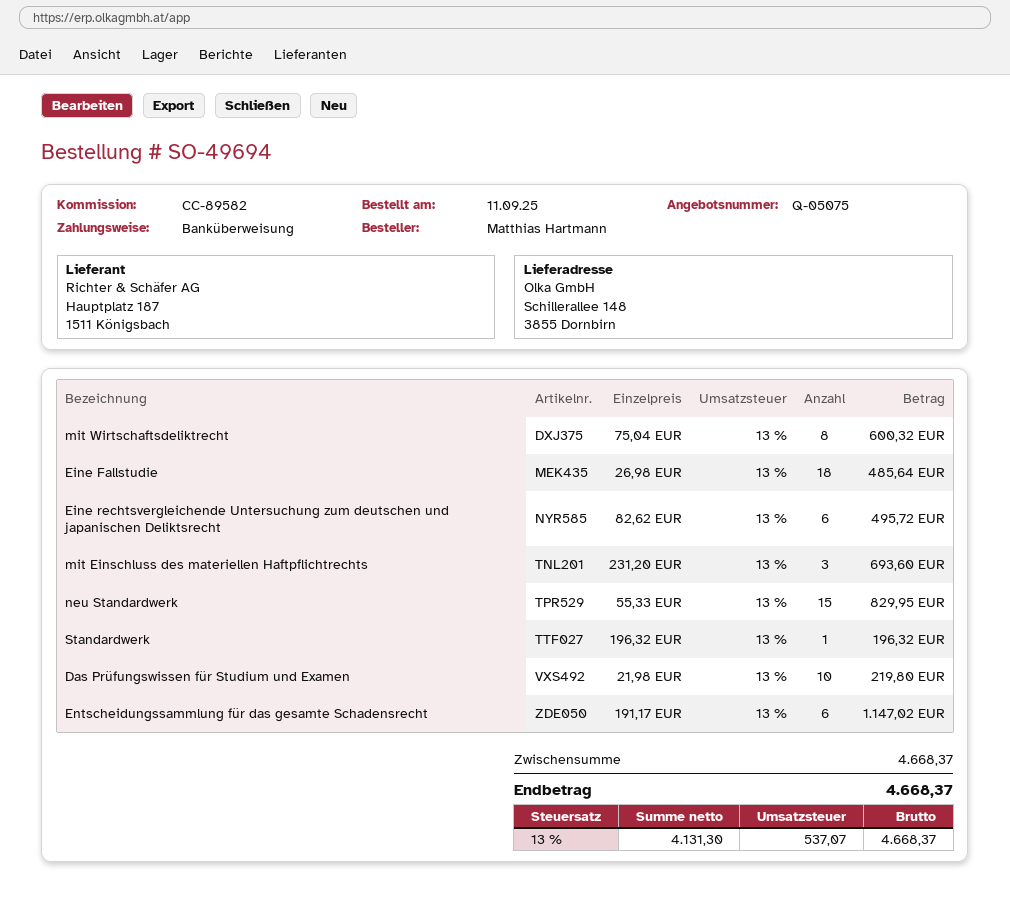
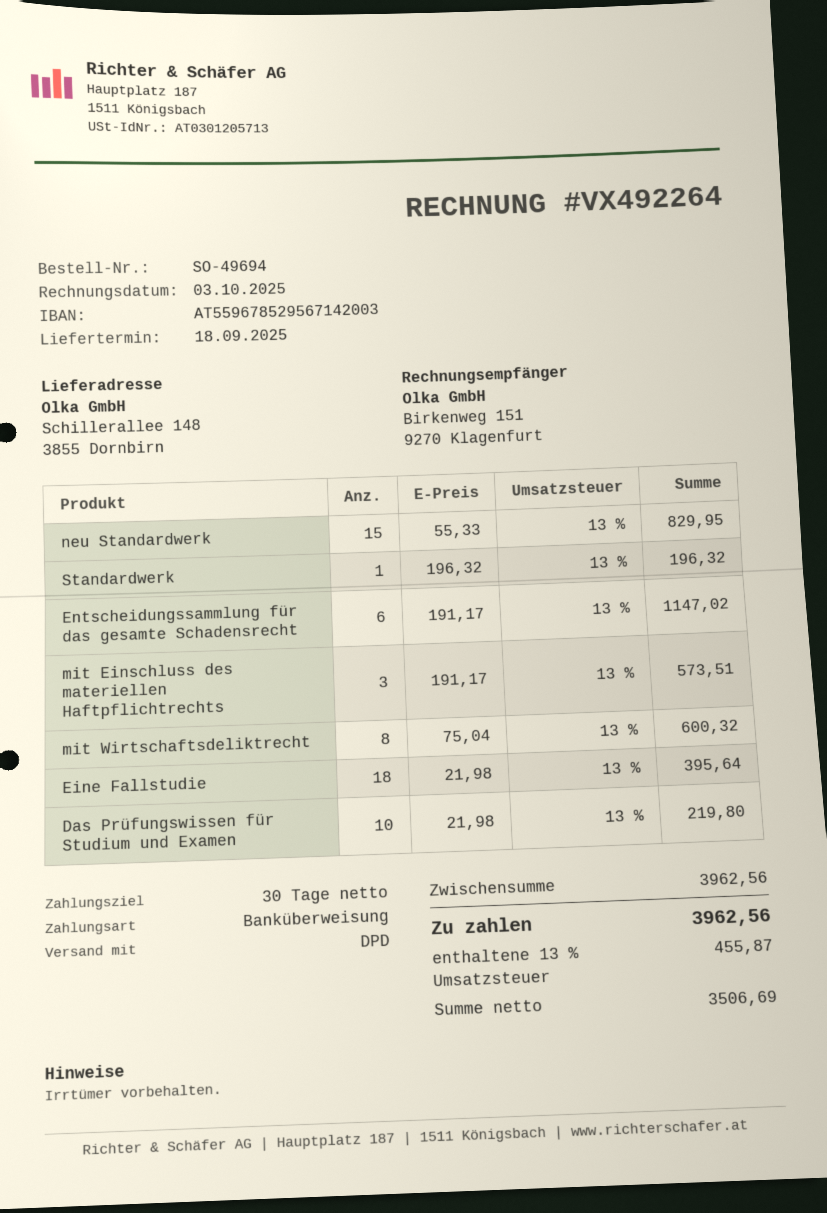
Eine Fallstudie: 18 x 26.98 = 485.64 -> 18 x 21.98 = 395.64
Eine rechtsvergleichende Untersuchung zum deutschen und japanischen Deliktsrecht: 6 x 82.62 = 495.72 -> none
mit Einschluss des materiellen Haftpflichtrechts: 3 x 231.20 = 693.60 -> 3 x 191.17 = 573.51
subtotal: 4668.37 -> 3962.56
net: 4131.30 -> 3506.69
tax: 13% = 537.07 -> 13% = 455.87
total: 4668.37 -> 3962.56

